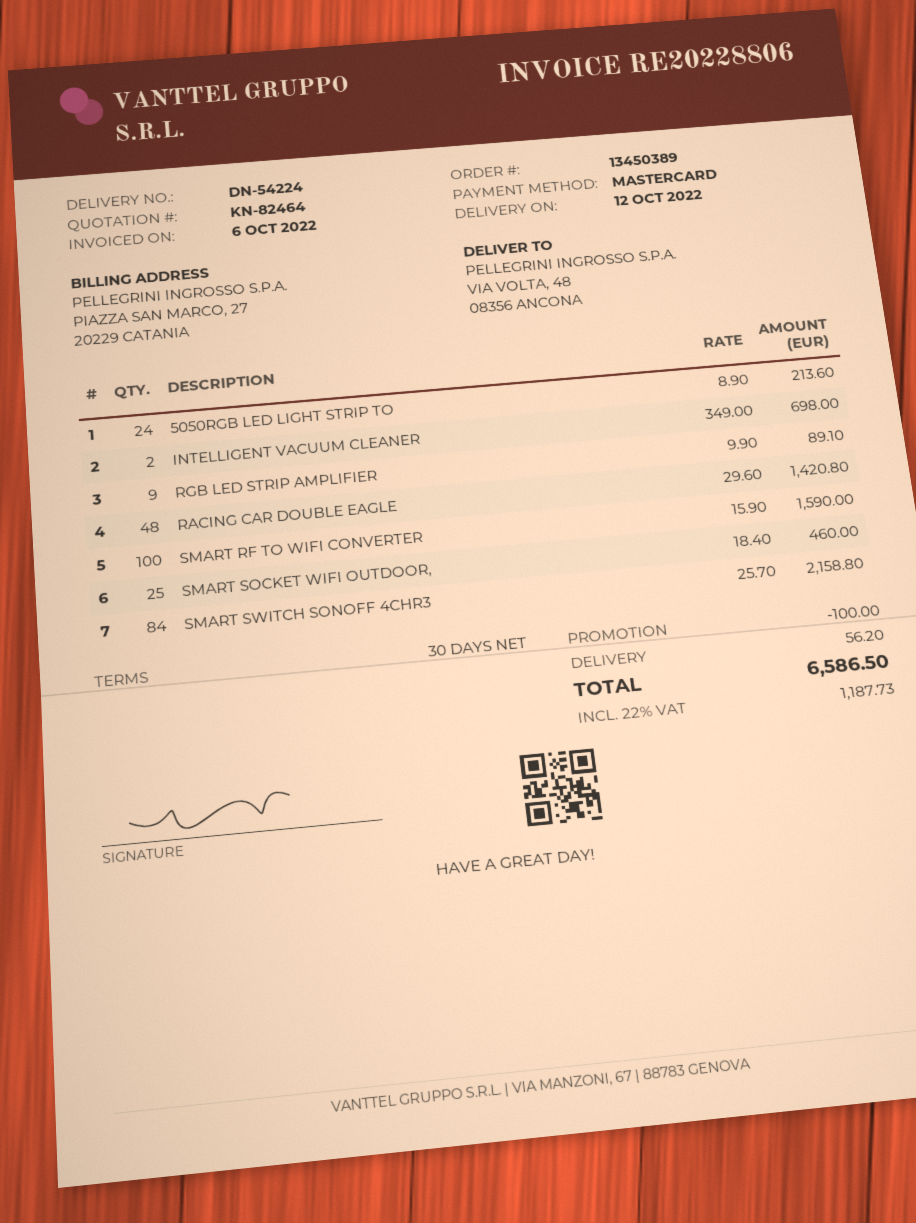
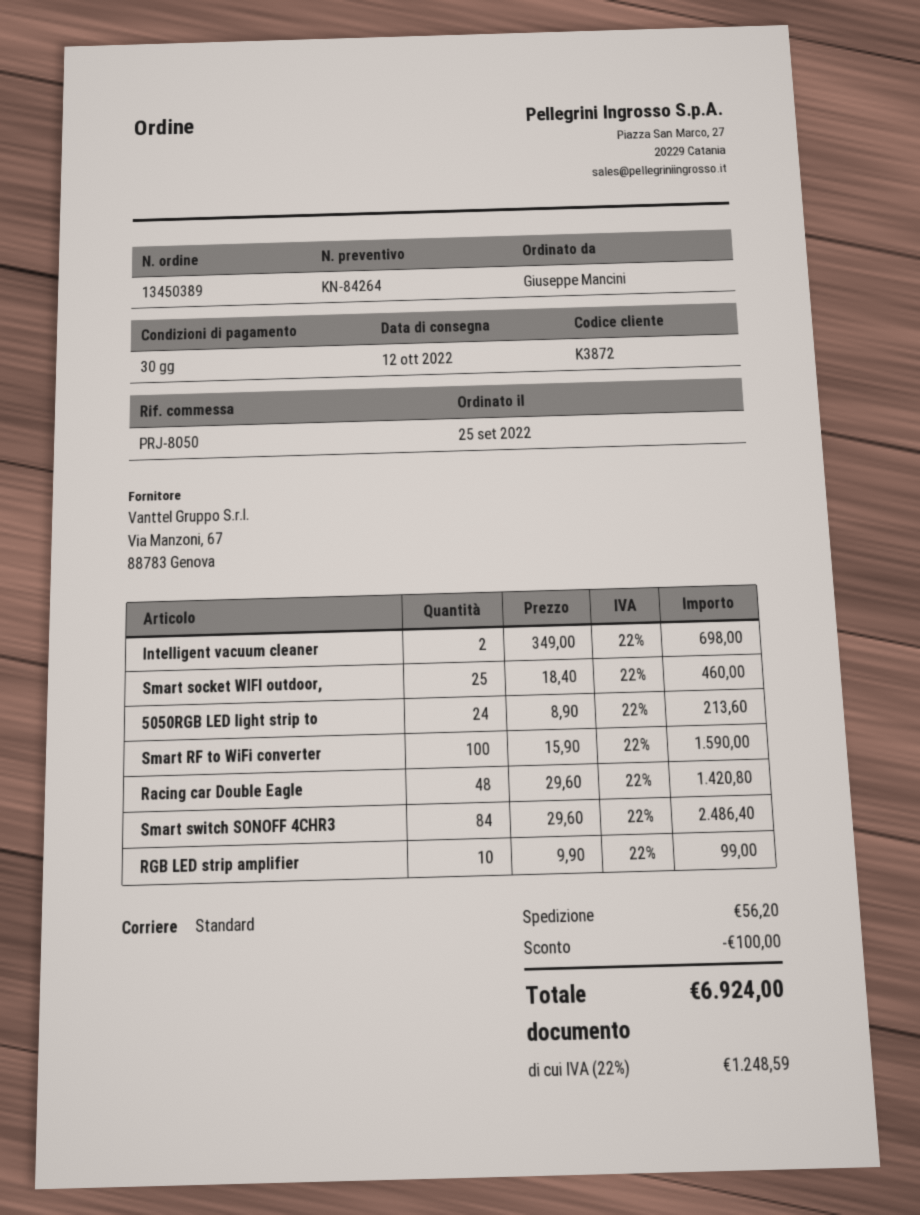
quote number: KN-82464 -> KN-84264
RGB LED STRIP AMPLIFIER: 9 x 9.90 = 89.10 -> 10 x 9.90 = 99.00
SMART SWITCH SONOFF 4CHR3: 84 x 25.70 = 2158.80 -> 84 x 29.60 = 2486.40
tax: 22% = 1187.73 -> 22% = 1248.59
total: 6586.50 -> 6924.00

